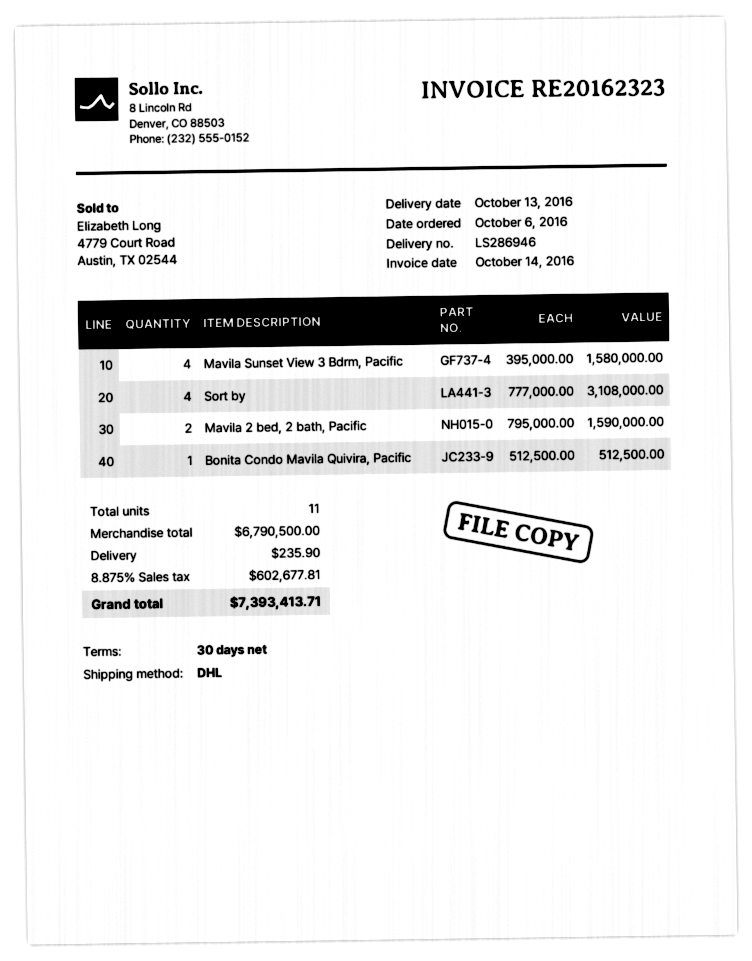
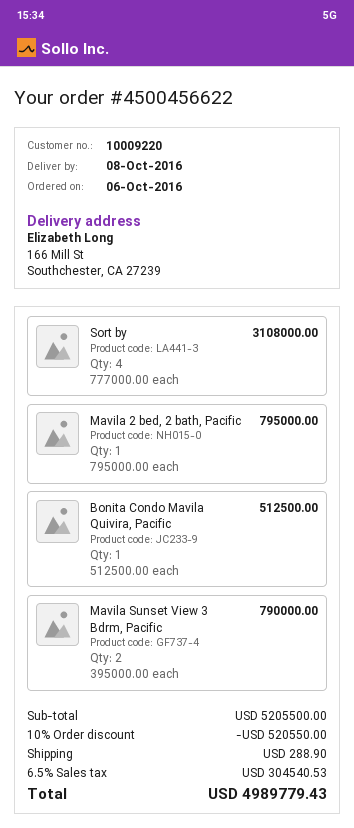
delivery date: 2016-10-13 -> 2016-10-08
Mavila Sunset View 3 Bdrm, Pacific: 4 x 395000.00 = 1580000.00 -> 2 x 395000.00 = 790000.00
Mavila 2 bed, 2 bath, Pacific: 2 x 795000.00 = 1590000.00 -> 1 x 795000.00 = 795000.00
subtotal: 6790500.00 -> 5205500.00
discount: none -> 10% = 520550.00
shipping: 235.90 -> 288.90
tax: 8.875% = 602677.81 -> 6.5% = 304540.53
total: 7393413.71 -> 4989779.43

